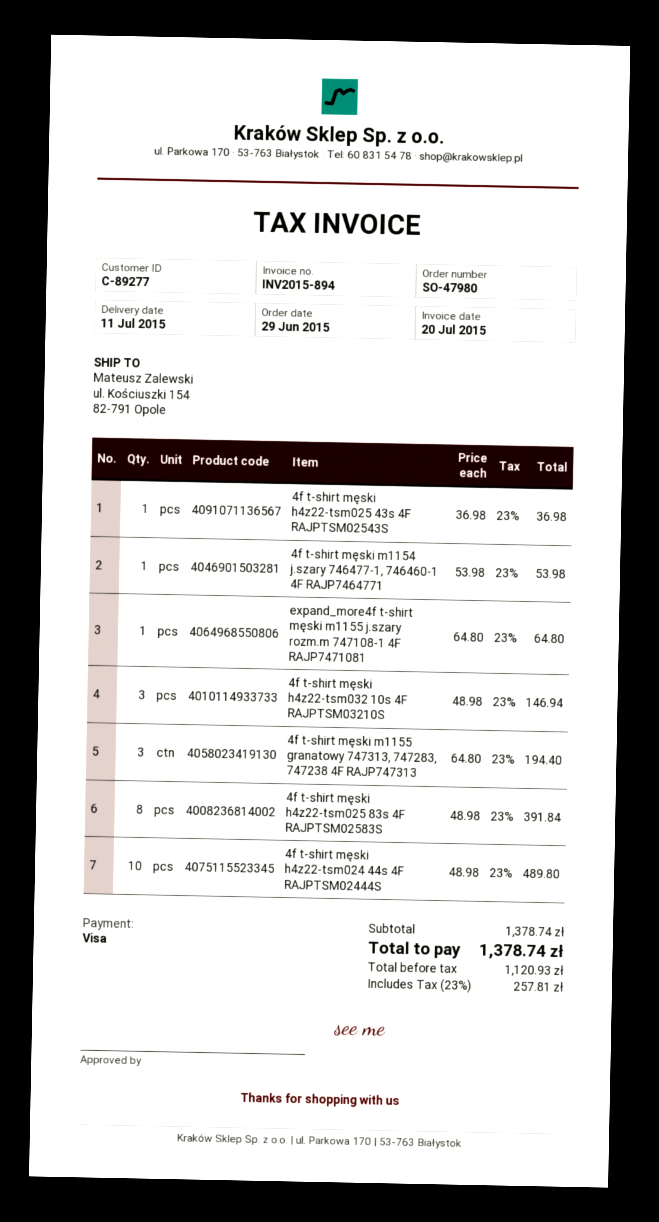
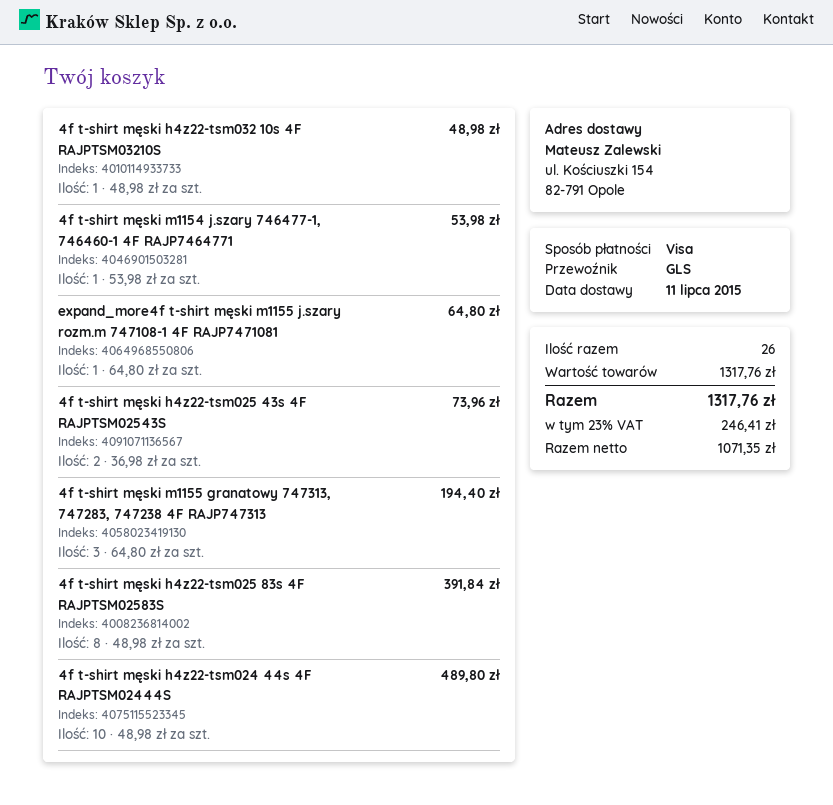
4f t-shirt męski h4z22-tsm025 43s 4F RAJPTSM02543S: 1 x 36.98 = 36.98 -> 2 x 36.98 = 73.96
4f t-shirt męski h4z22-tsm032 10s 4F RAJPTSM03210S: 3 x 48.98 = 146.94 -> 1 x 48.98 = 48.98
subtotal: 1378.74 -> 1317.76
net: 1120.93 -> 1071.35
tax: 23% = 257.81 -> 23% = 246.41
total: 1378.74 -> 1317.76

